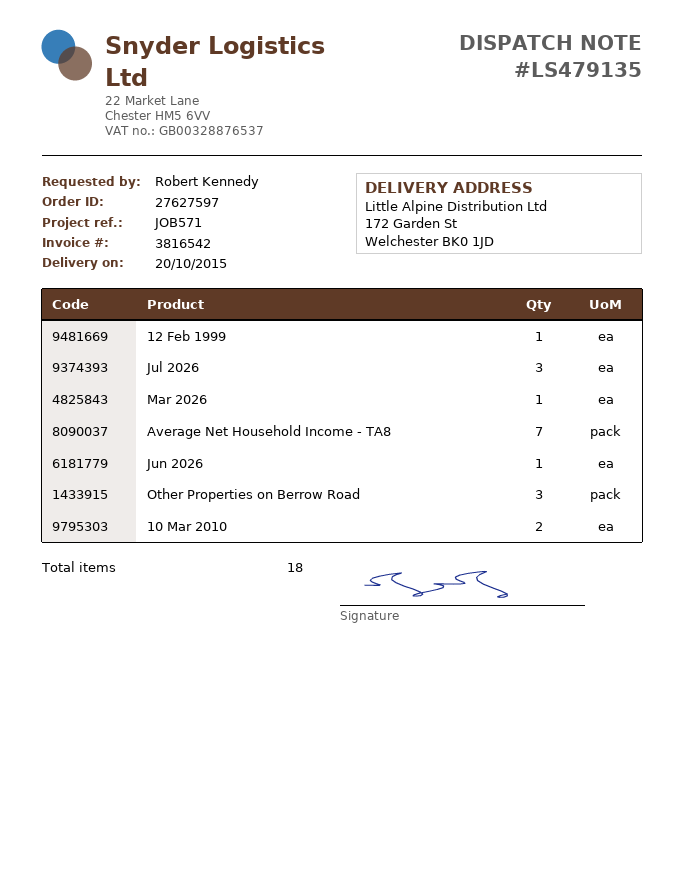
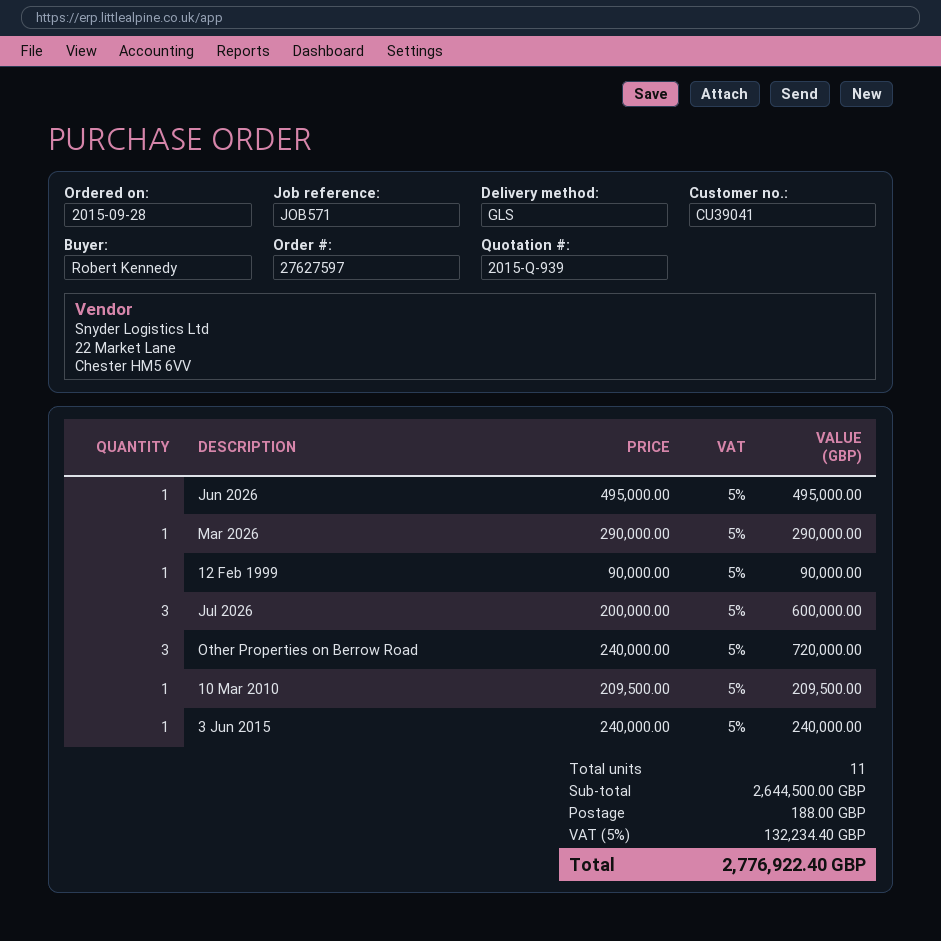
Average Net Household Income - TA8: 7 -> none
10 Mar 2010: 2 -> 1
3 Jun 2015: none -> 1
total quantity: 18 -> 11

